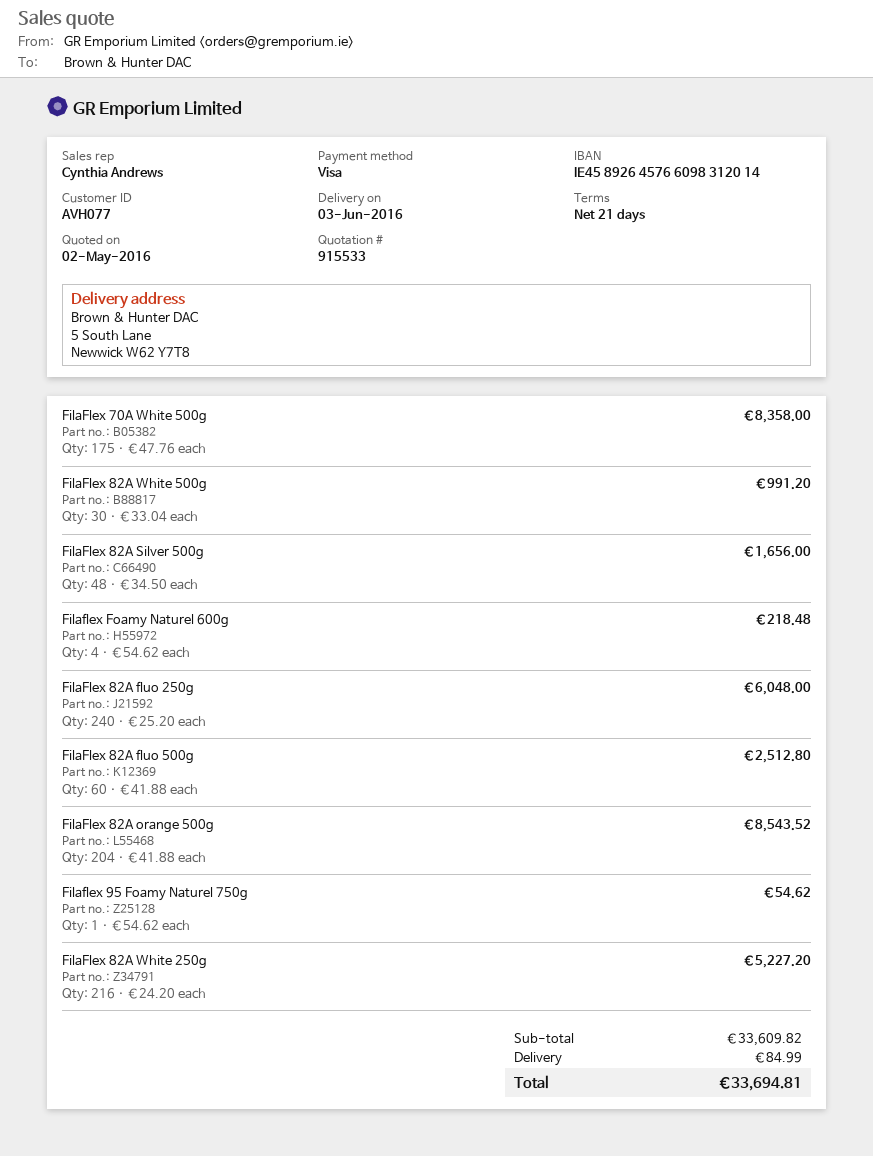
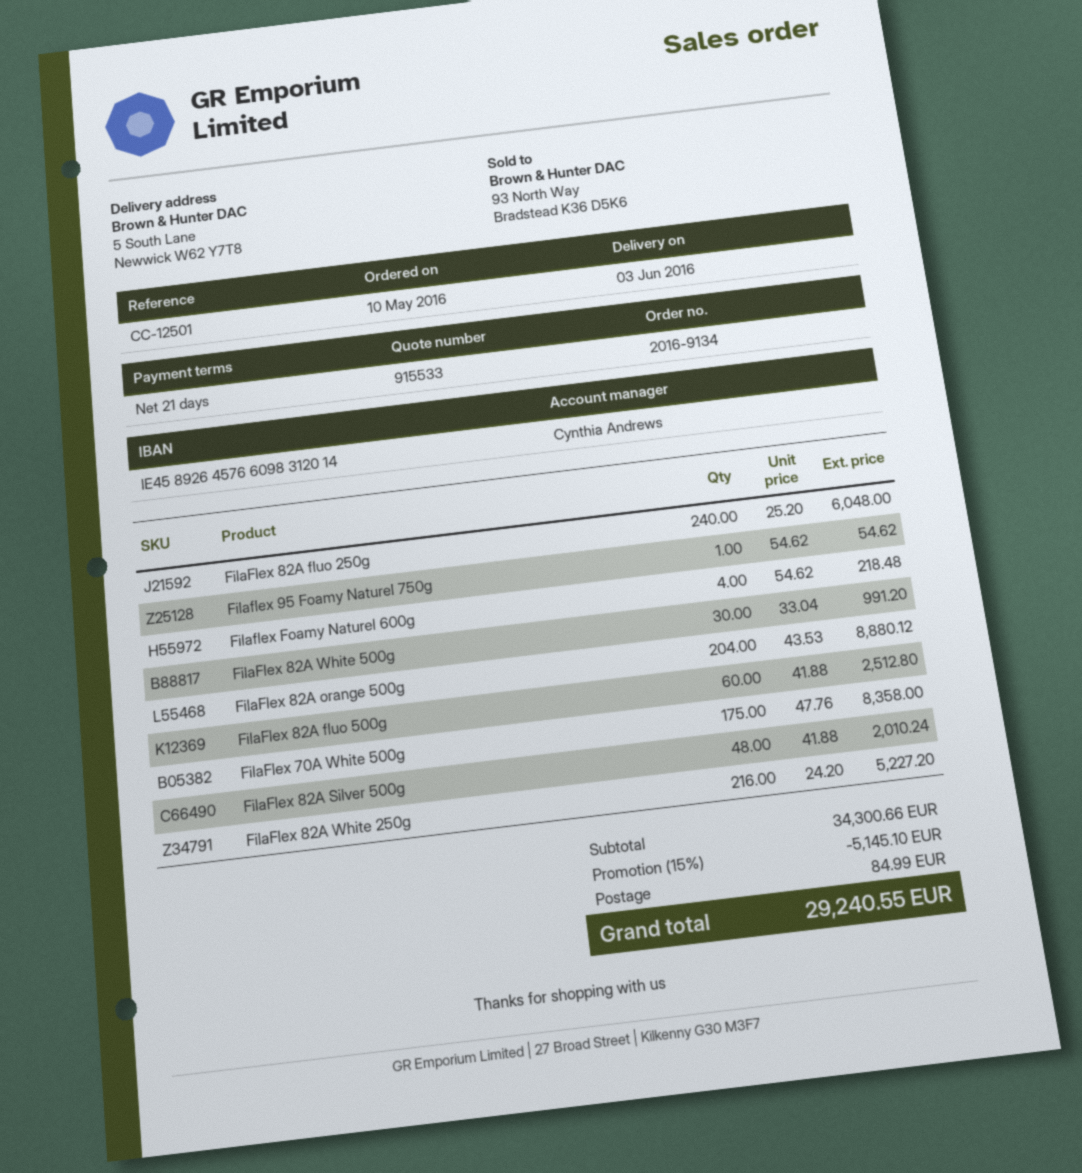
FilaFlex 82A Silver 500g: 48 x 34.50 = 1656.00 -> 48 x 41.88 = 2010.24
FilaFlex 82A orange 500g: 204 x 41.88 = 8543.52 -> 204 x 43.53 = 8880.12
subtotal: 33609.82 -> 34300.66
discount: none -> 15% = 5145.10
total: 33694.81 -> 29240.55

